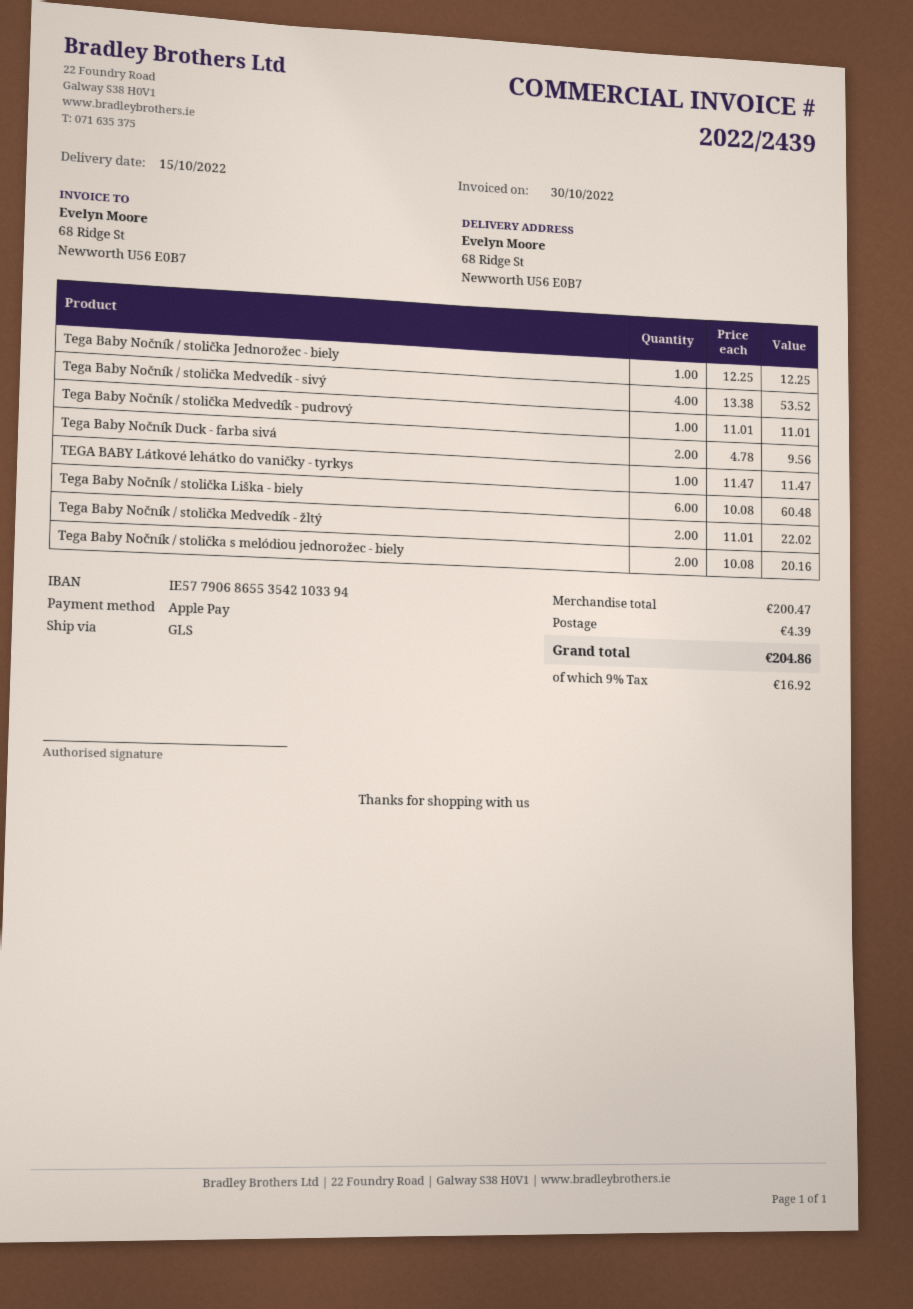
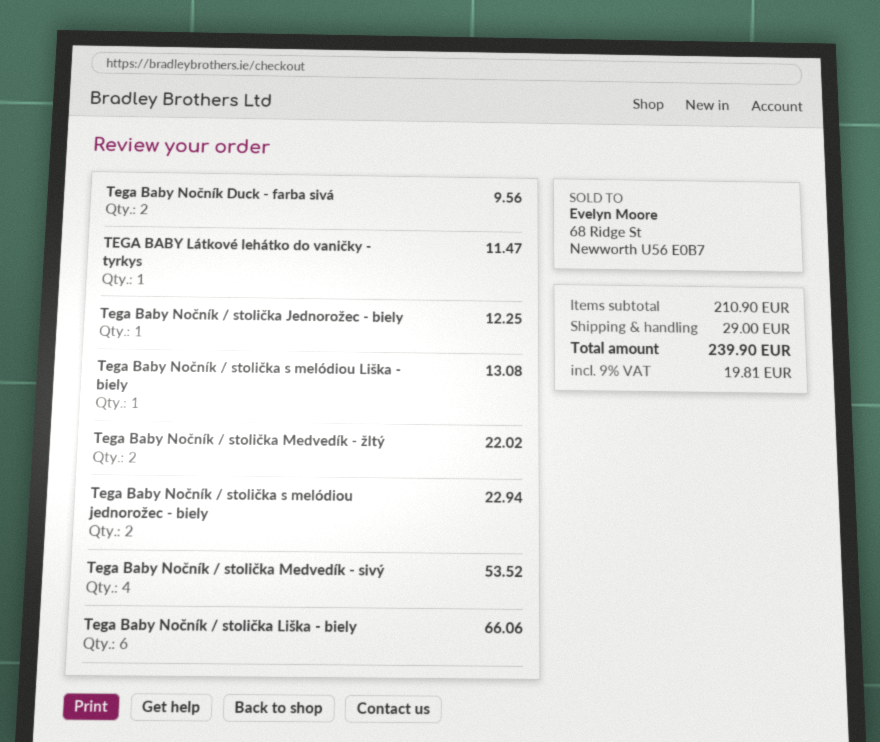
Tega Baby Nočník / stolička Medvedík - pudrový: 1 for 11.01 -> none
Tega Baby Nočník / stolička Liška - biely: 6 for 60.48 -> 6 for 66.06
Tega Baby Nočník / stolička s melódiou jednorožec - biely: 2 for 20.16 -> 2 for 22.94
Tega Baby Nočník / stolička s melódiou Liška - biely: none -> 1 for 13.08
subtotal: 200.47 -> 210.90
shipping: 4.39 -> 29.00
tax: 9% = 16.92 -> 9% = 19.81
total: 204.86 -> 239.90

